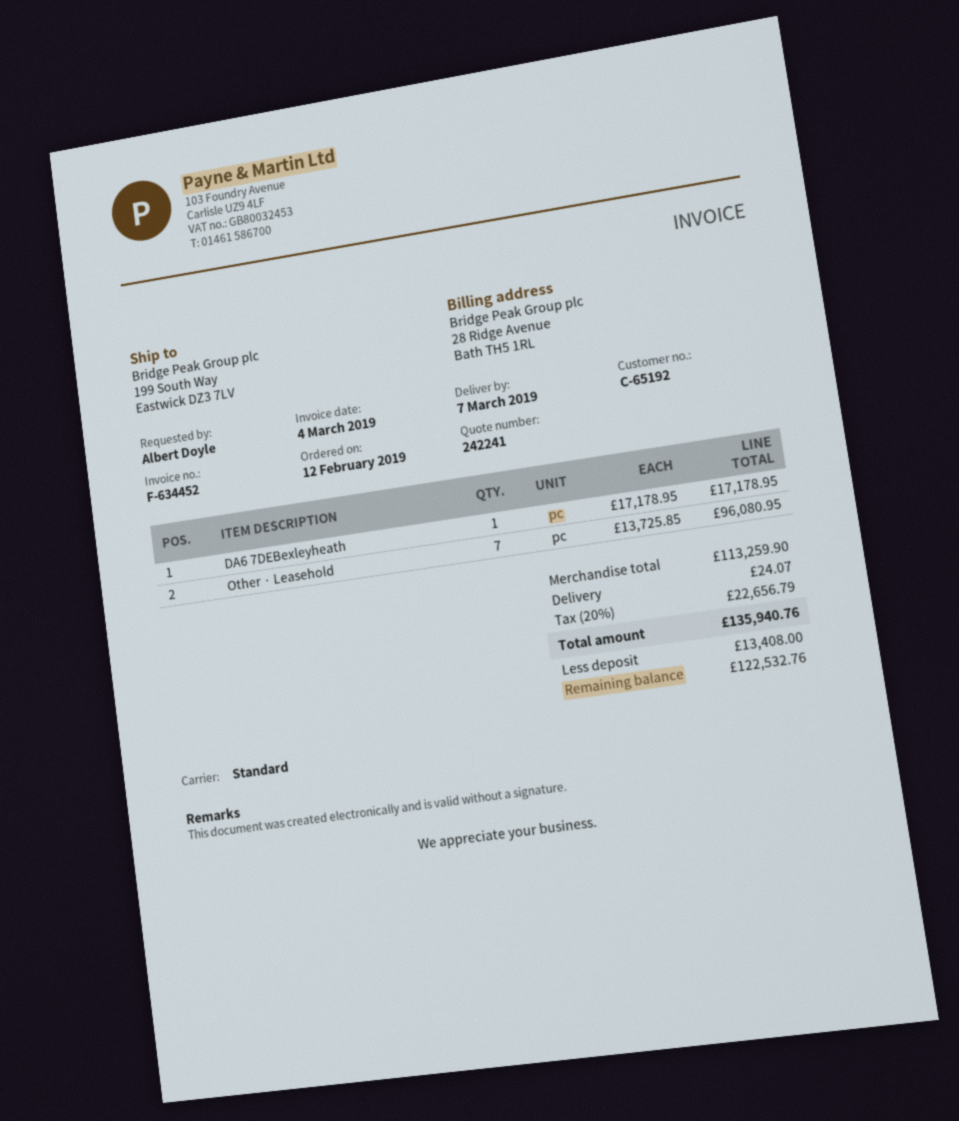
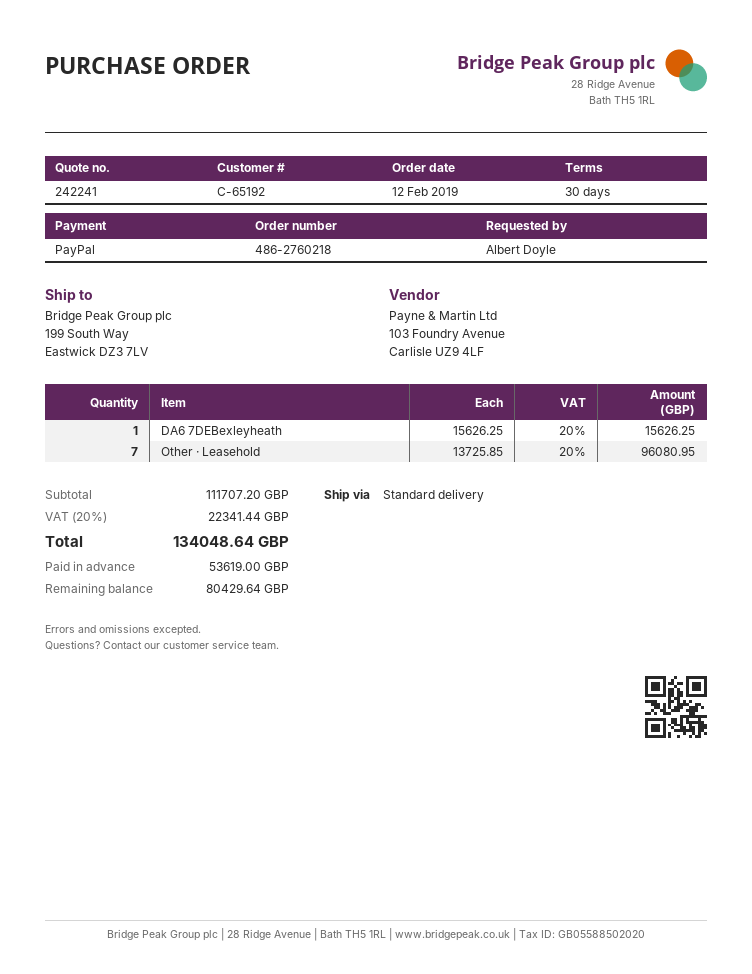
DA6 7DEBexleyheath: 1 x 17178.95 = 17178.95 -> 1 x 15626.25 = 15626.25
subtotal: 113259.90 -> 111707.20
shipping: 24.07 -> none
tax: 20% = 22656.79 -> 20% = 22341.44
total: 135940.76 -> 134048.64
deposit: 13408.00 -> 53619.00
balance: 122532.76 -> 80429.64

